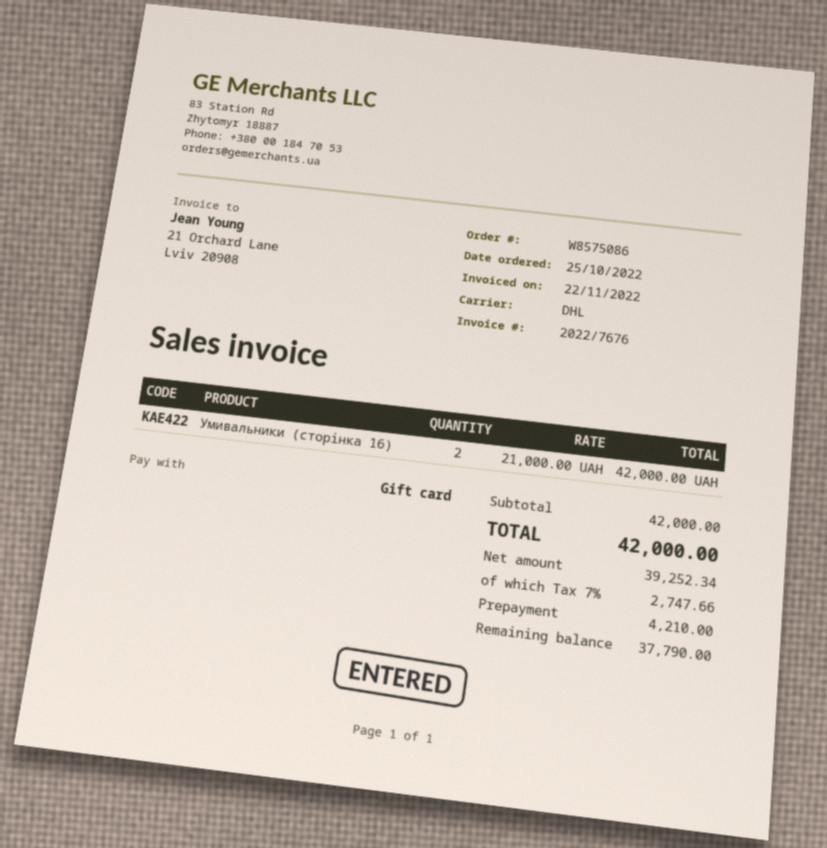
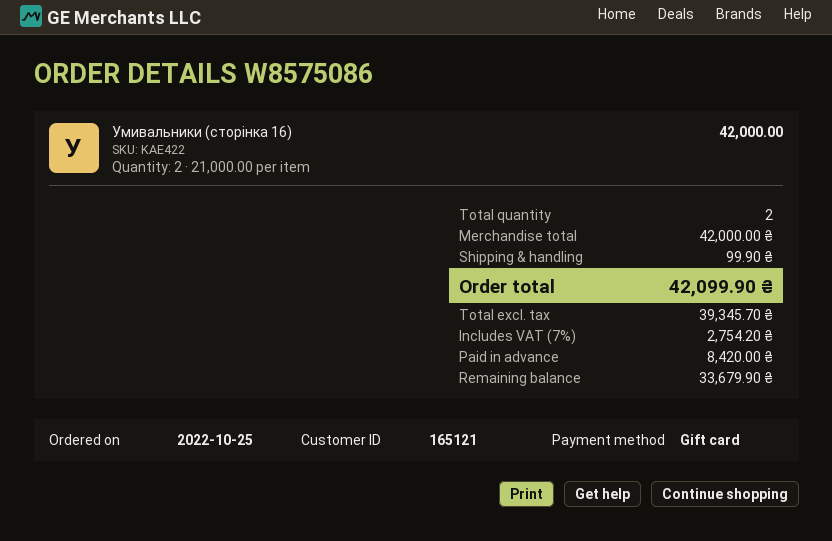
shipping: none -> 99.90
net: 39252.34 -> 39345.70
tax: 7% = 2747.66 -> 7% = 2754.20
total: 42000.00 -> 42099.90
deposit: 4210.00 -> 8420.00
balance: 37790.00 -> 33679.90

